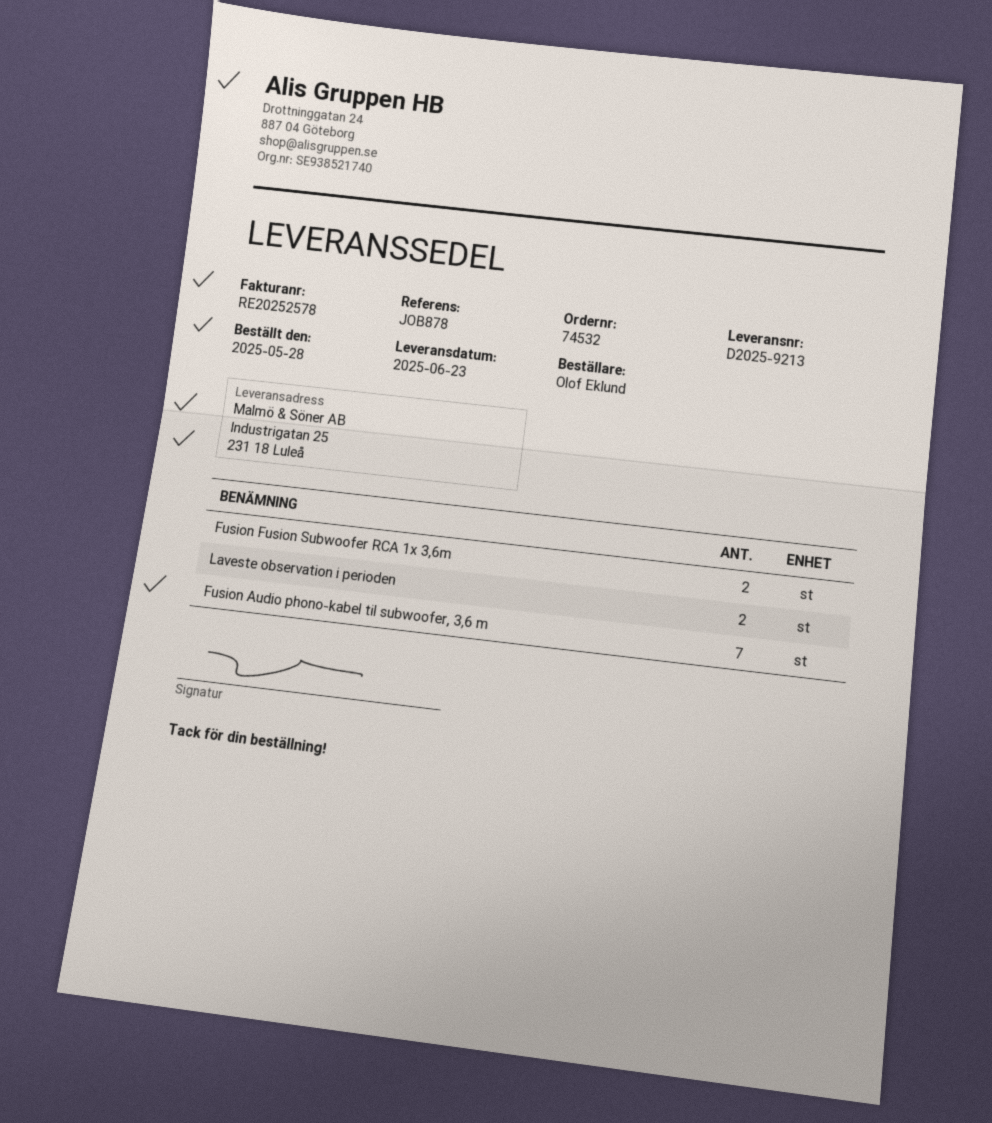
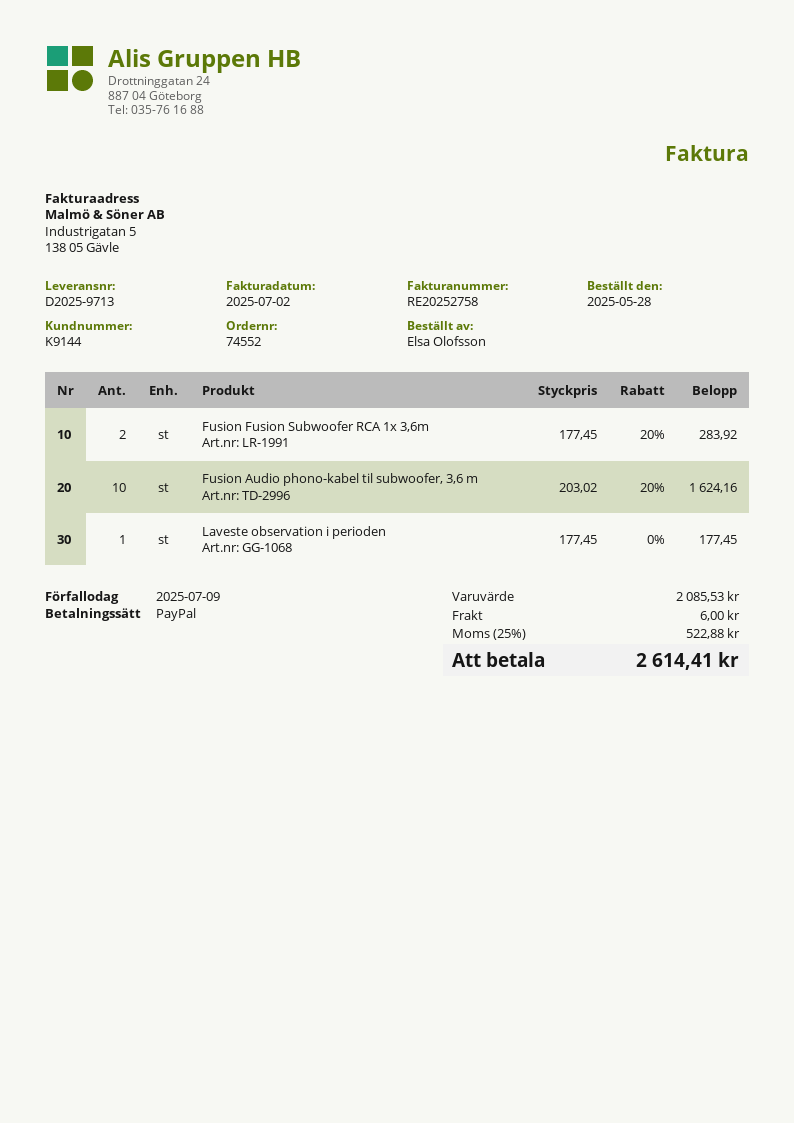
order number: 74532 -> 74552
delivery note number: D2025-9213 -> D2025-9713
invoice number: RE20252578 -> RE20252758
ordered by: Olof Eklund -> Elsa Olofsson
Laveste observation i perioden: 2 -> 1
Fusion Audio phono-kabel til subwoofer, 3,6 m: 7 -> 10

